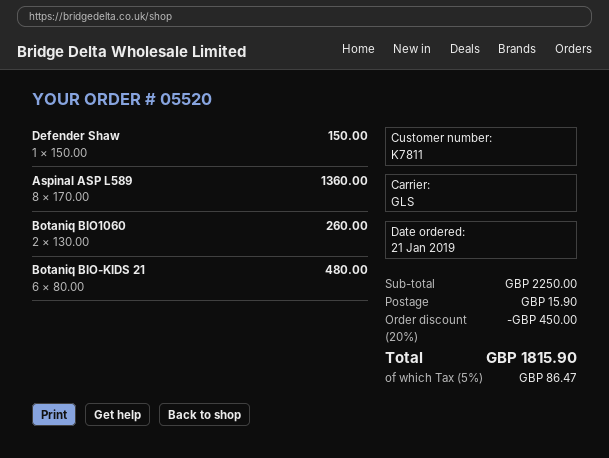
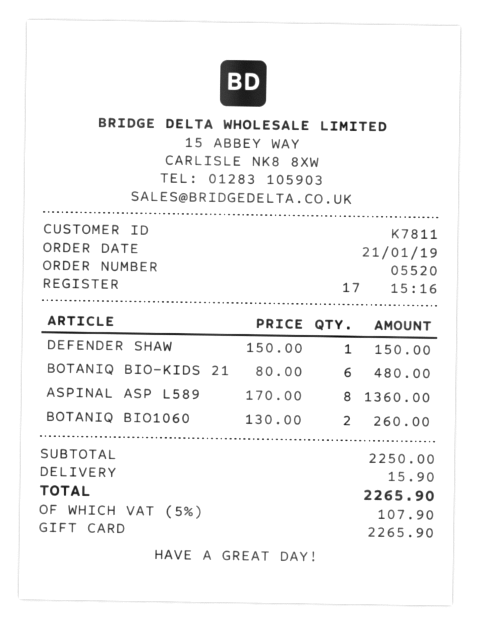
discount: 20% = 450.00 -> none
tax: 5% = 86.47 -> 5% = 107.90
total: 1815.90 -> 2265.90

